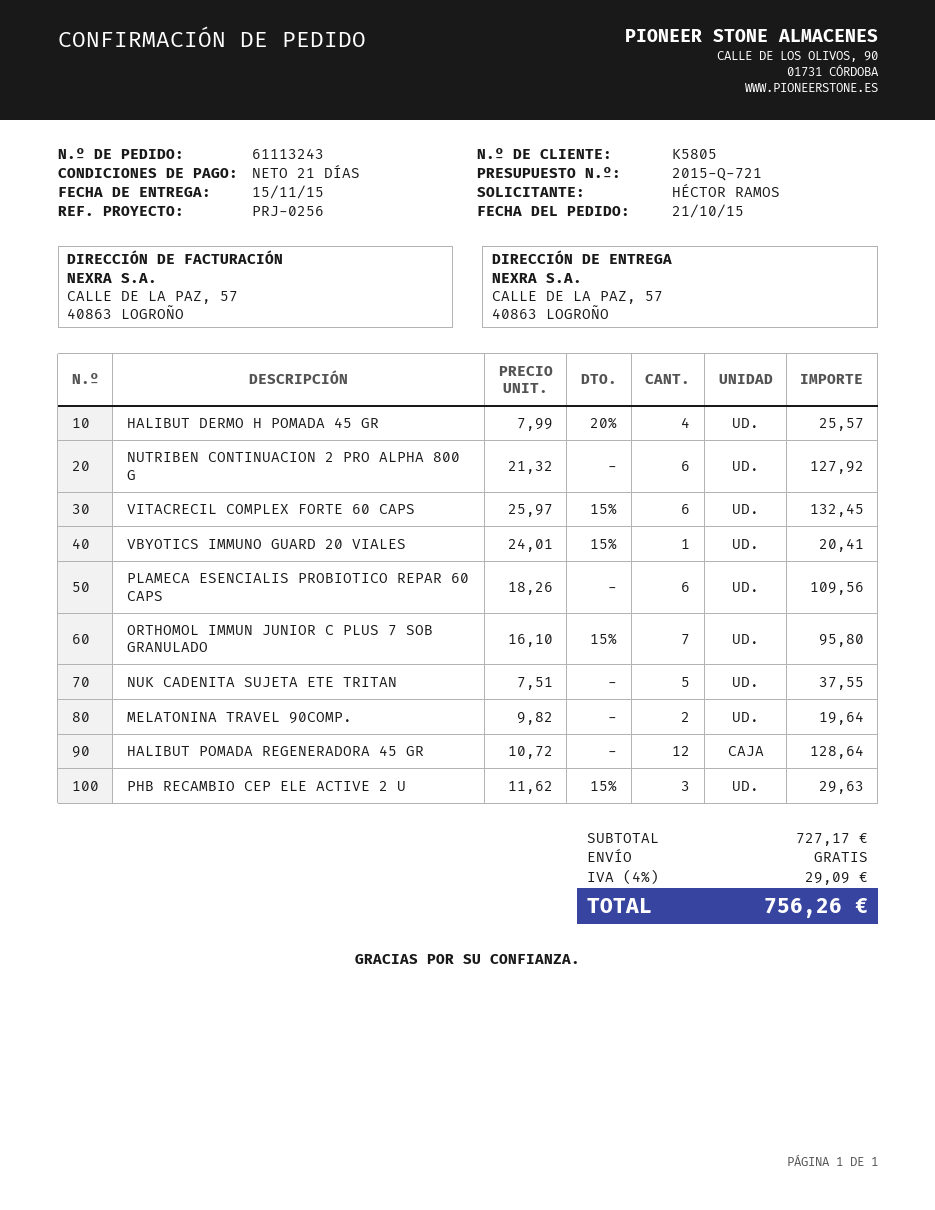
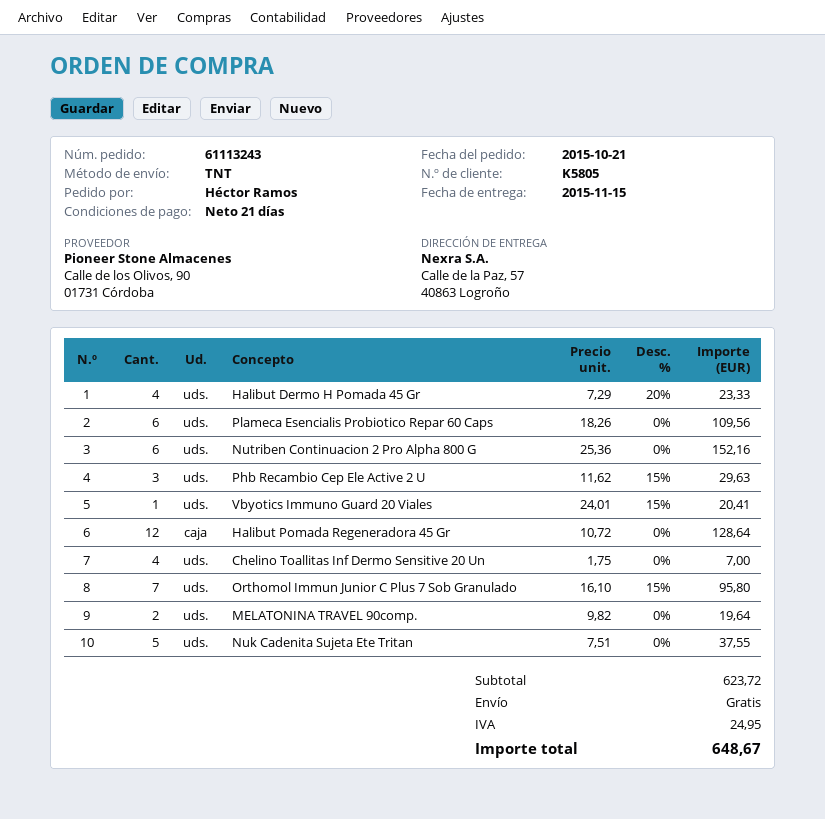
HALIBUT DERMO H POMADA 45 GR: 4 x 7.99 - 20% = 25.57 -> 4 x 7.29 - 20% = 23.33
NUTRIBEN CONTINUACION 2 PRO ALPHA 800 G: 6 x 21.32 = 127.92 -> 6 x 25.36 = 152.16
VITACRECIL COMPLEX FORTE 60 CAPS: 6 x 25.97 - 15% = 132.45 -> none
Chelino Toallitas Inf Dermo Sensitive 20 Un: none -> 4 x 1.75 = 7.00
subtotal: 727.17 -> 623.72
tax: 29.09 -> 24.95
total: 756.26 -> 648.67

